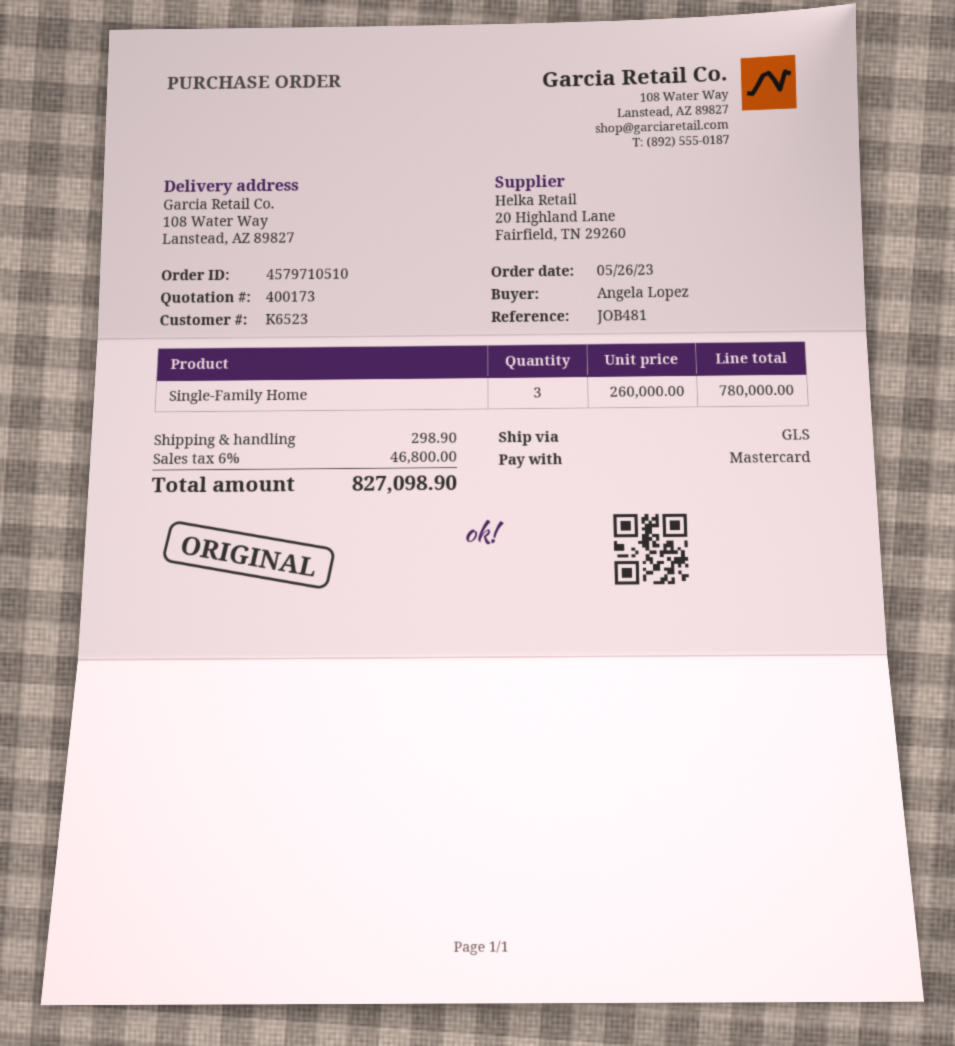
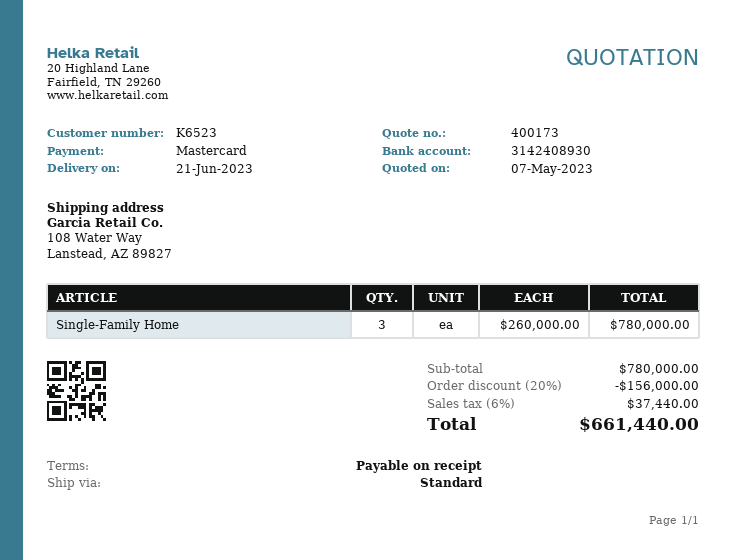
shipping method: GLS -> standard
discount: none -> 20% = 156000.00
shipping: 298.90 -> none
tax: 6% = 46800.00 -> 6% = 37440.00
total: 827098.90 -> 661440.00

